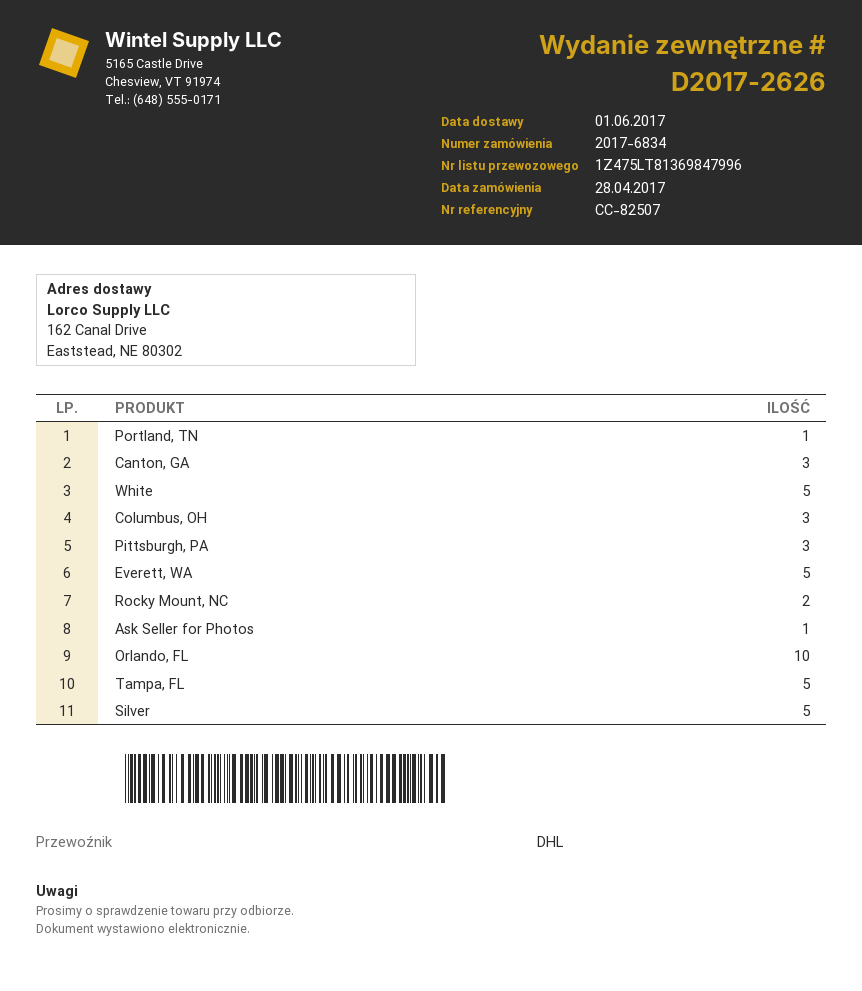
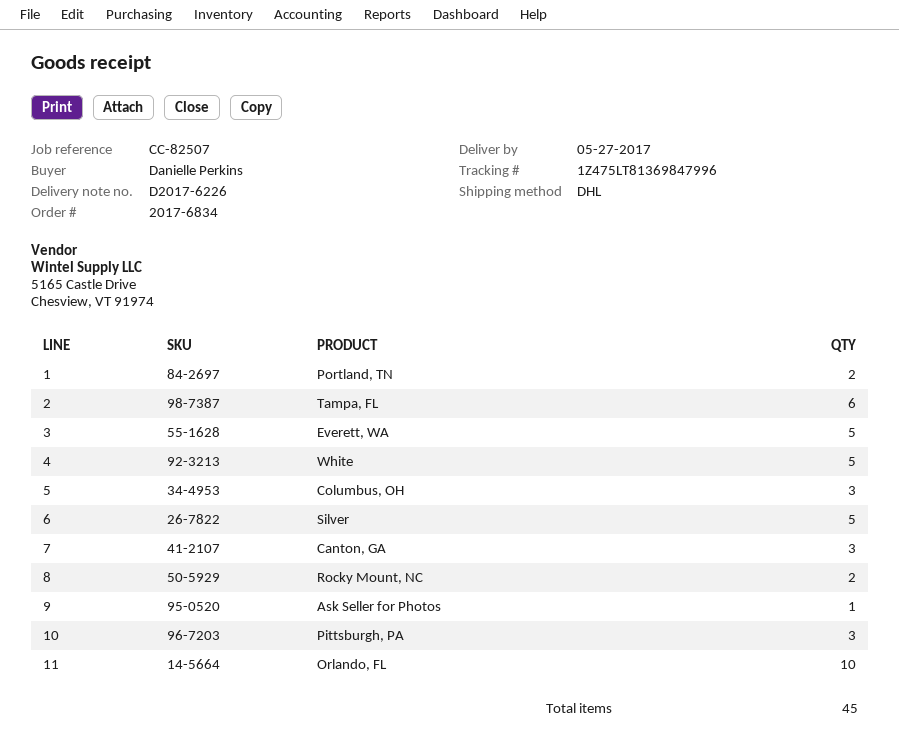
delivery note number: D2017-2626 -> D2017-6226
delivery date: 2017-06-01 -> 2017-05-27
Portland, TN: 1 -> 2
Tampa, FL: 5 -> 6

